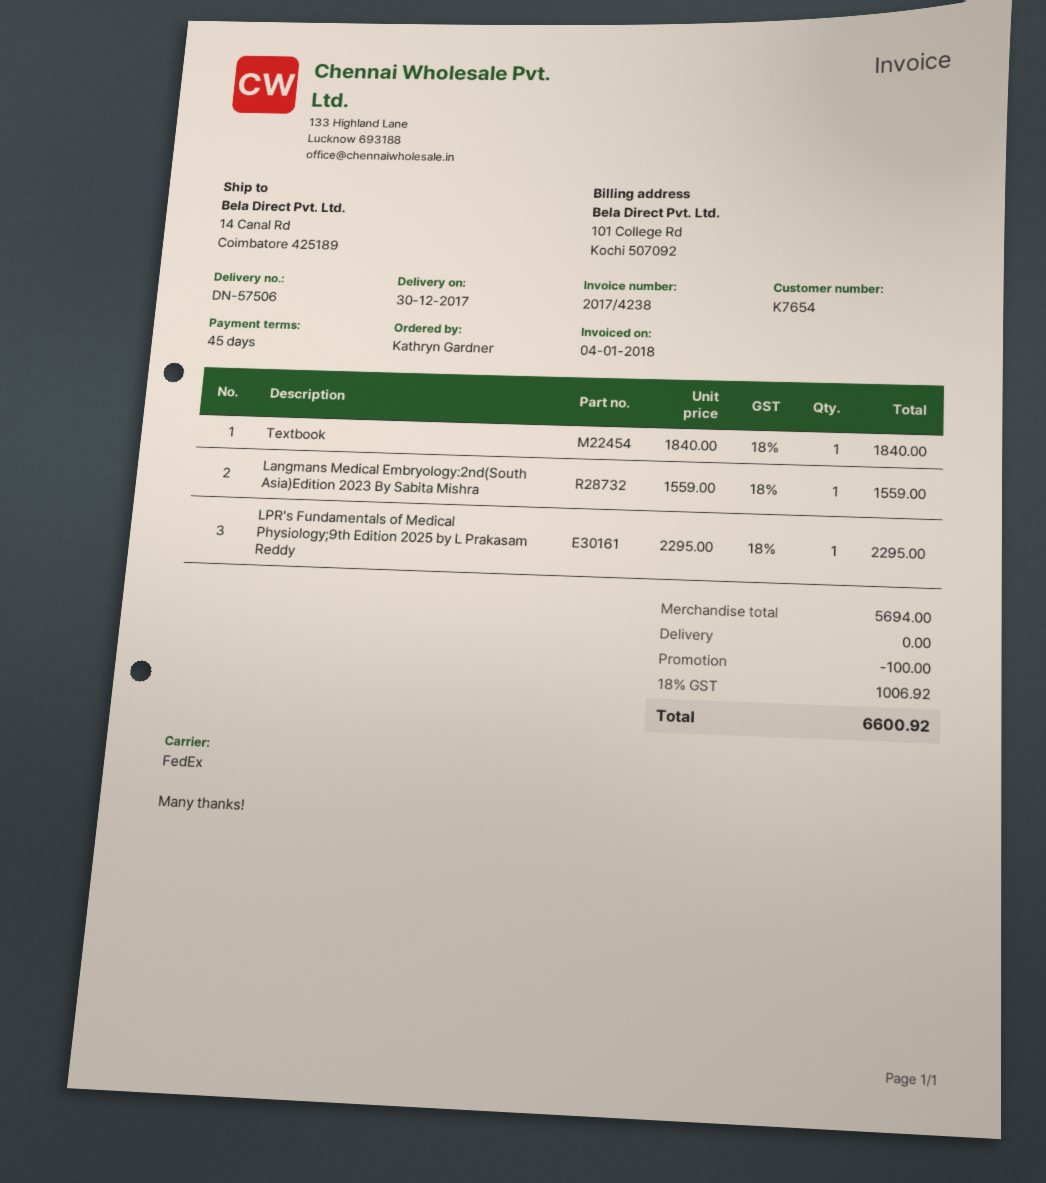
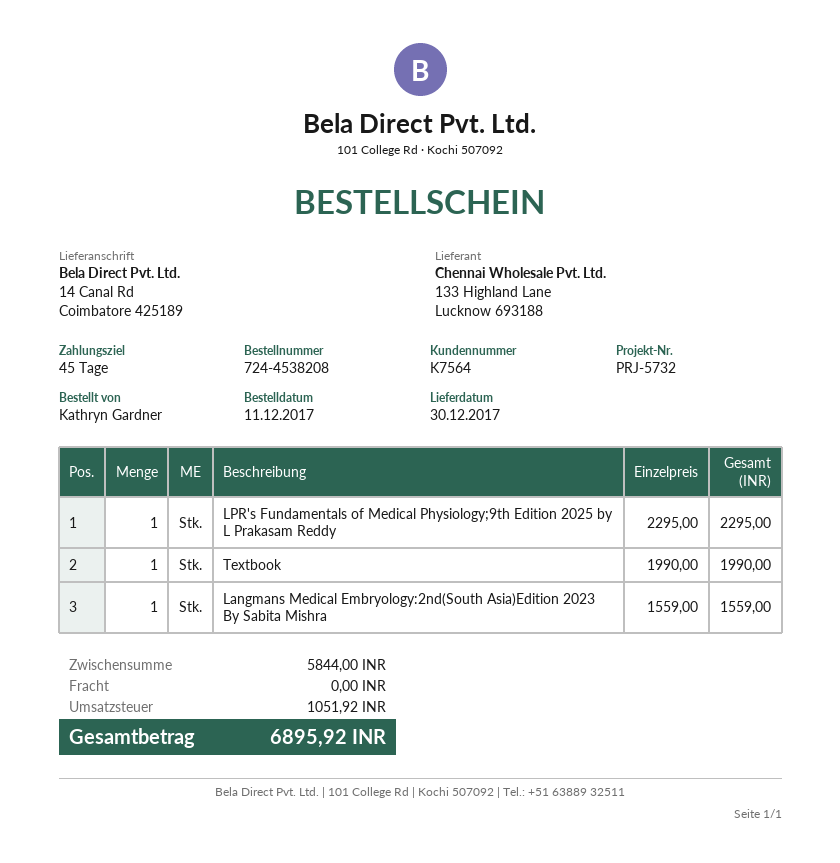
customer number: K7654 -> K7564
Textbook: 1 x 1840.00 = 1840.00 -> 1 x 1990.00 = 1990.00
subtotal: 5694.00 -> 5844.00
discount: 100.00 -> none
tax: 1006.92 -> 1051.92
total: 6600.92 -> 6895.92

